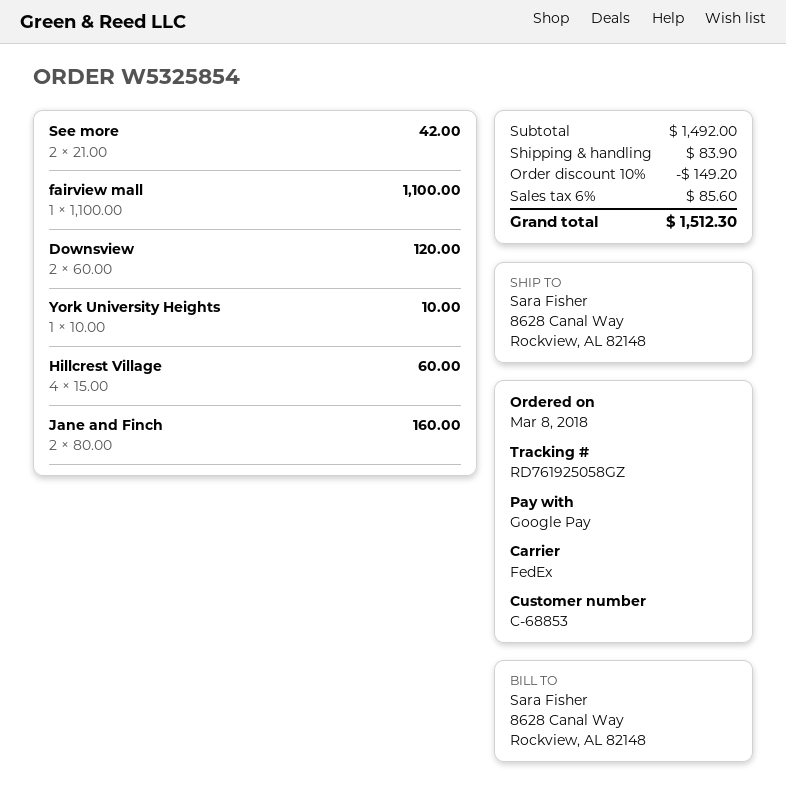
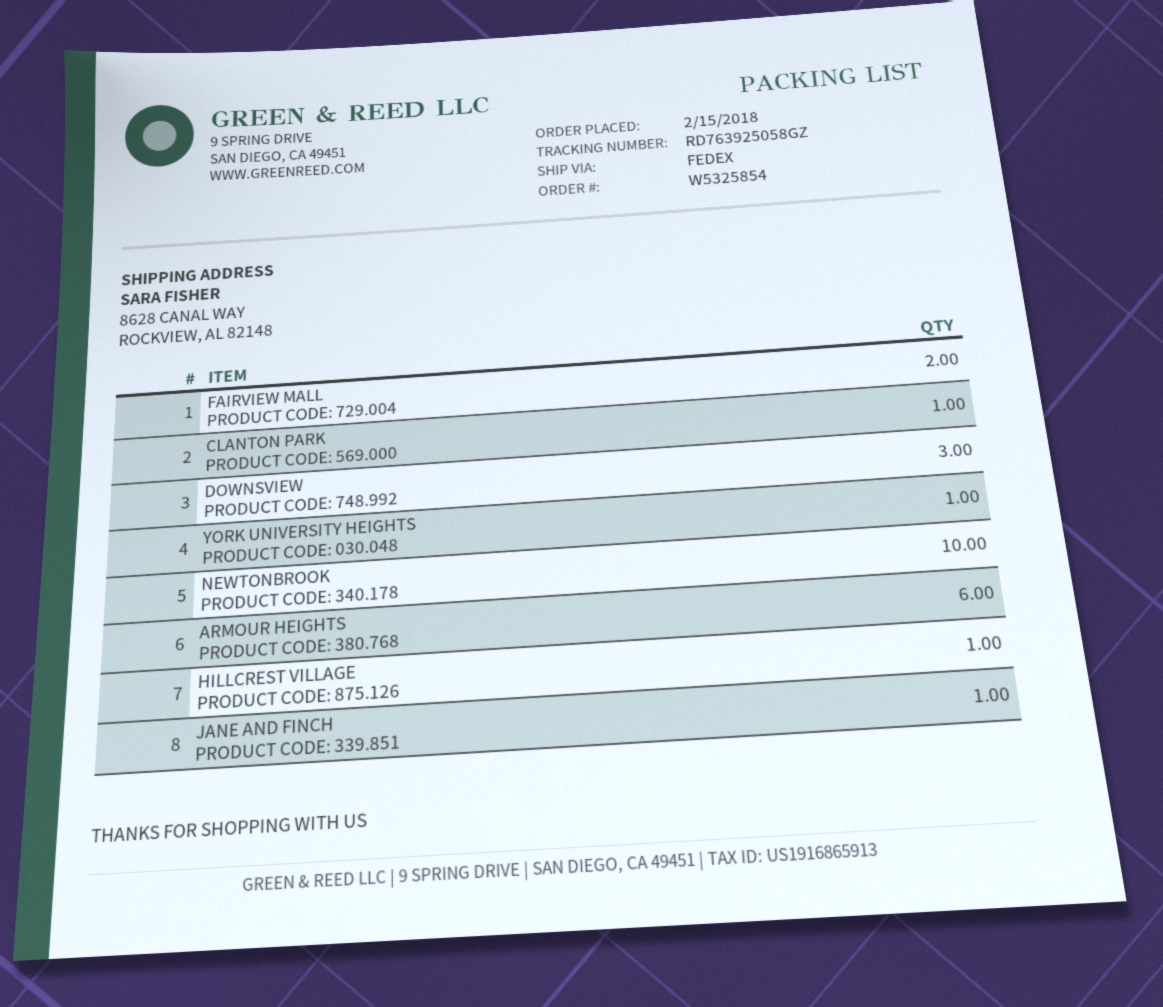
order date: 2018-03-08 -> 2018-02-15
tracking number: RD761925058GZ -> RD763925058GZ
See more: 2 -> none
fairview mall: 1 -> 2
Downsview: 2 -> 3
Hillcrest Village: 4 -> 1
Jane and Finch: 2 -> 1
CLANTON PARK: none -> 1
NEWTONBROOK: none -> 10
ARMOUR HEIGHTS: none -> 6

